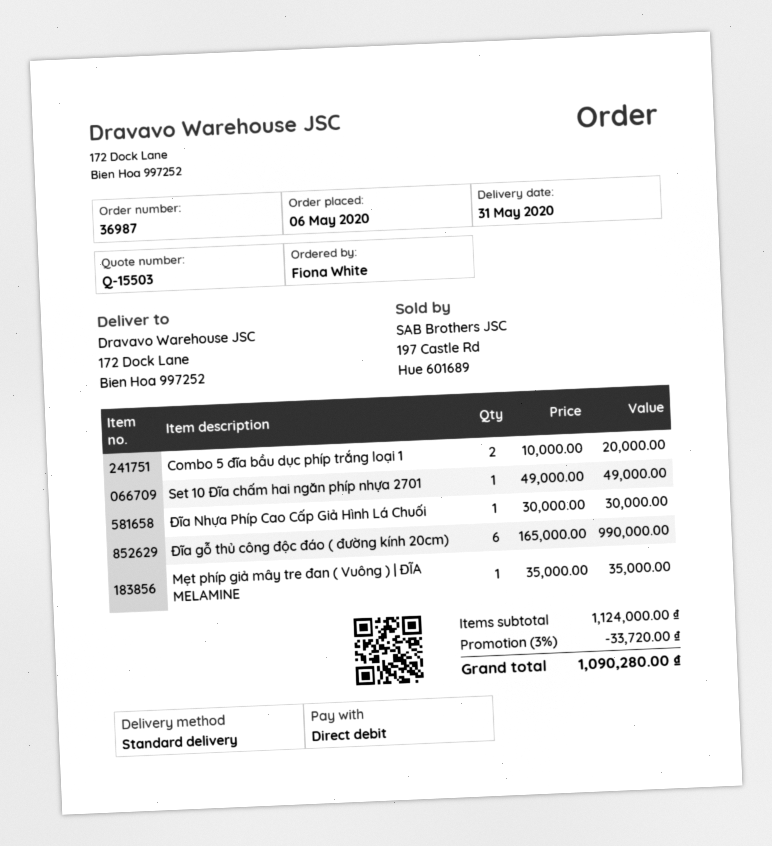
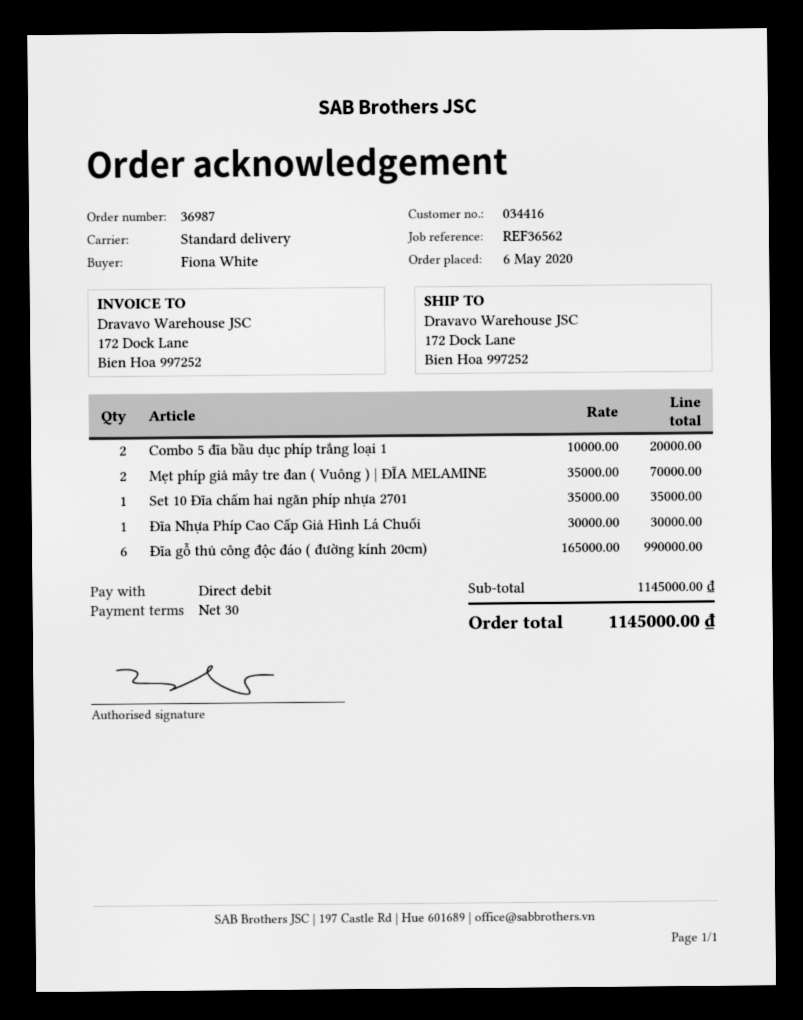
Set 10 Đĩa chấm hai ngăn phíp nhựa 2701: 1 x 49000.00 = 49000.00 -> 1 x 35000.00 = 35000.00
Mẹt phíp giả mây tre đan ( Vuông ) | ĐĨA MELAMINE: 1 x 35000.00 = 35000.00 -> 2 x 35000.00 = 70000.00
subtotal: 1124000.00 -> 1145000.00
discount: 3% = 33720.00 -> none
total: 1090280.00 -> 1145000.00

